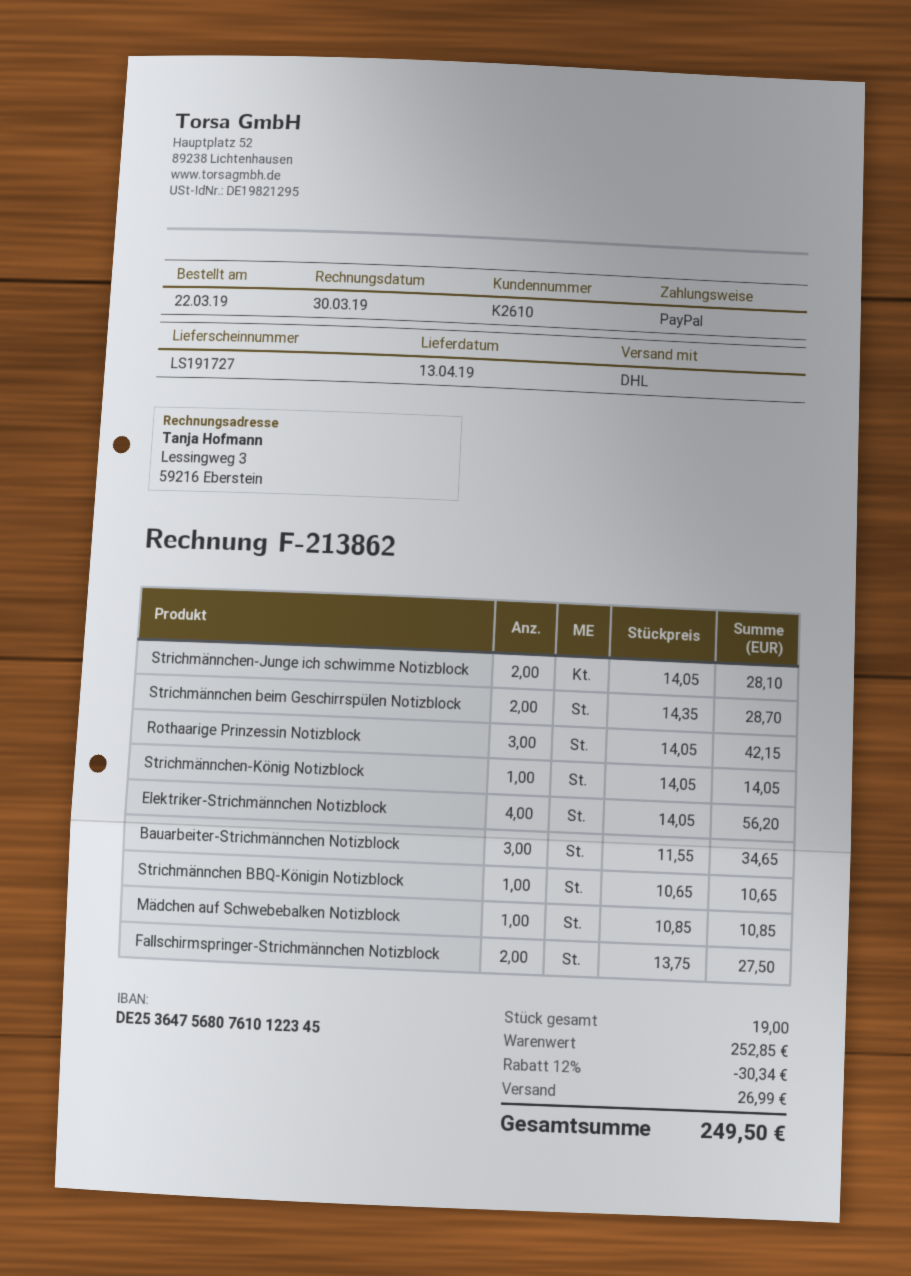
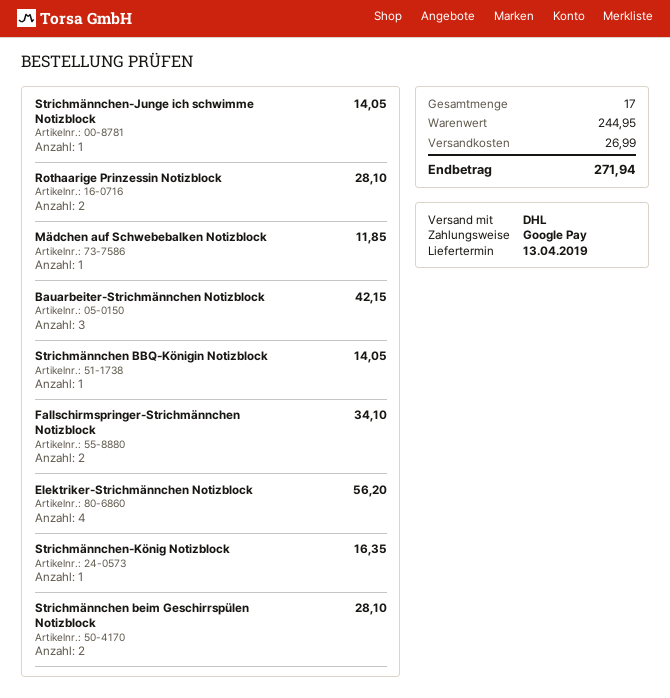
payment method: PayPal -> Google Pay
Strichmännchen-Junge ich schwimme Notizblock: 2 for 28.10 -> 1 for 14.05
Strichmännchen beim Geschirrspülen Notizblock: 2 for 28.70 -> 2 for 28.10
Rothaarige Prinzessin Notizblock: 3 for 42.15 -> 2 for 28.10
Strichmännchen-König Notizblock: 1 for 14.05 -> 1 for 16.35
Bauarbeiter-Strichmännchen Notizblock: 3 for 34.65 -> 3 for 42.15
Strichmännchen BBQ-Königin Notizblock: 1 for 10.65 -> 1 for 14.05
Mädchen auf Schwebebalken Notizblock: 1 for 10.85 -> 1 for 11.85
Fallschirmspringer-Strichmännchen Notizblock: 2 for 27.50 -> 2 for 34.10
total quantity: 19 -> 17
subtotal: 252.85 -> 244.95
discount: 12% = 30.34 -> none
total: 249.50 -> 271.94

